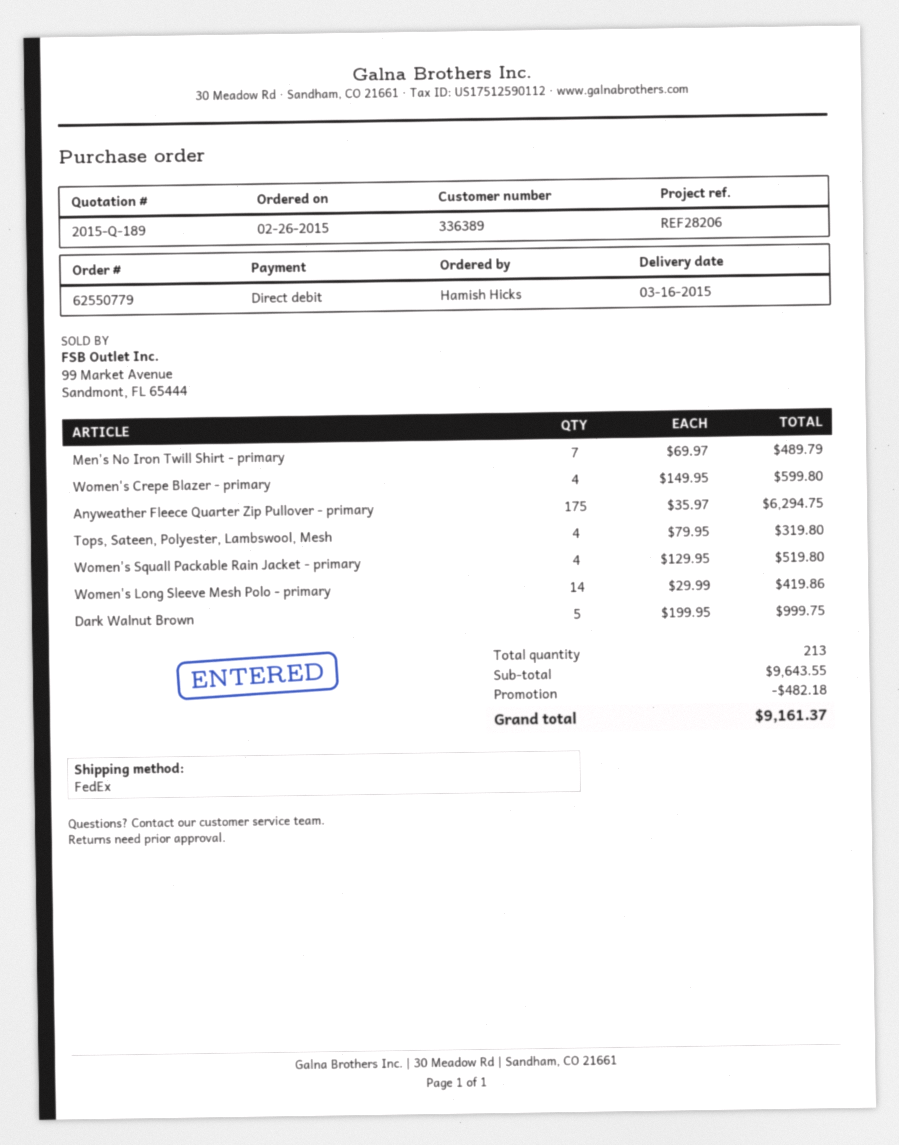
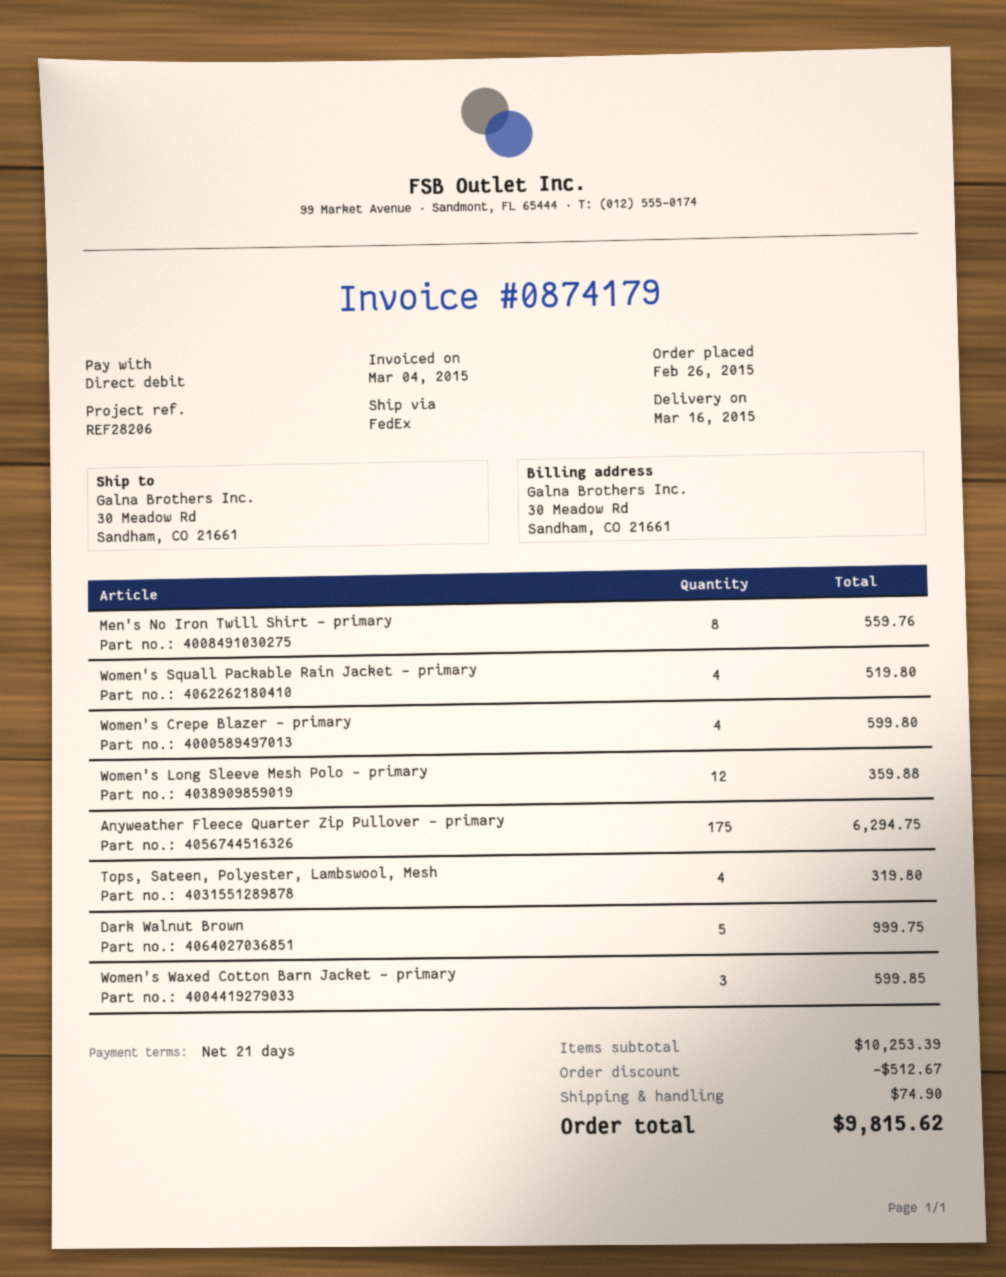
Men's No Iron Twill Shirt - primary: 7 for 489.79 -> 8 for 559.76
Women's Long Sleeve Mesh Polo - primary: 14 for 419.86 -> 12 for 359.88
Women's Waxed Cotton Barn Jacket - primary: none -> 3 for 599.85
subtotal: 9643.55 -> 10253.39
discount: 482.18 -> 512.67
shipping: none -> 74.90
total: 9161.37 -> 9815.62

